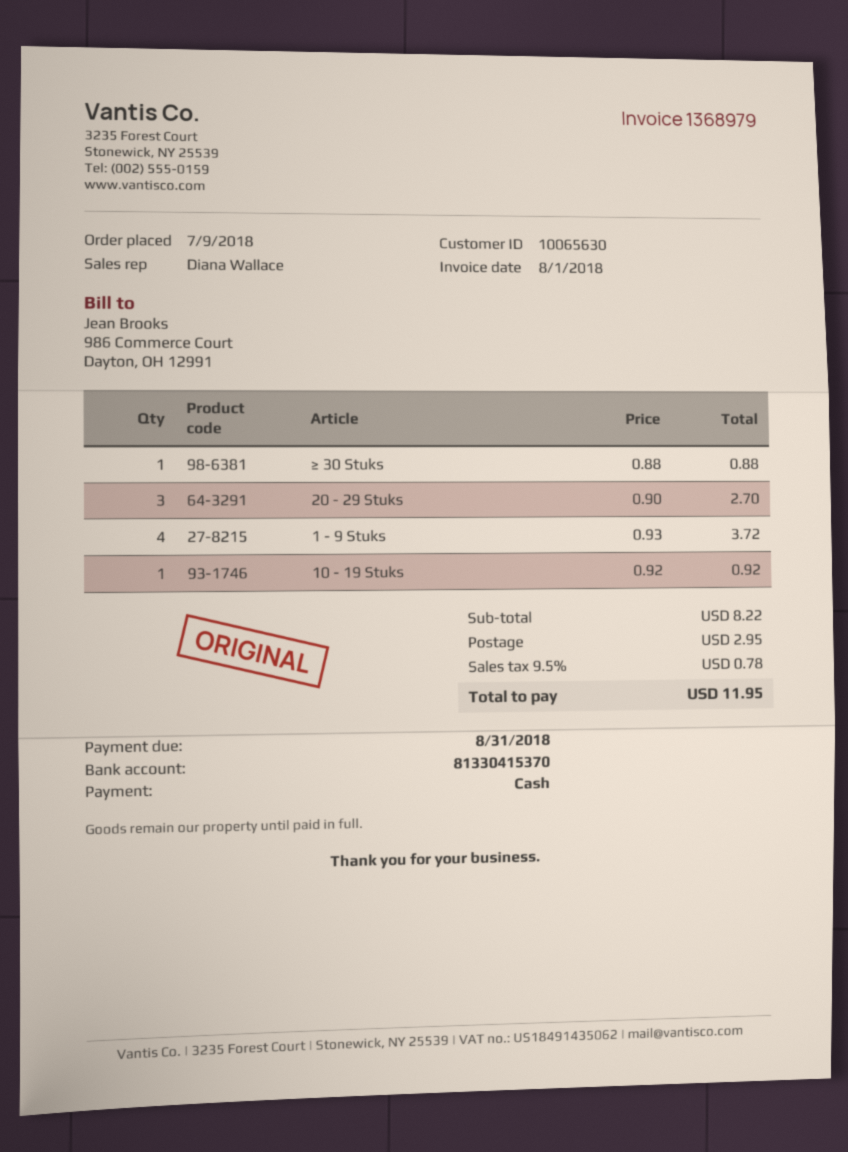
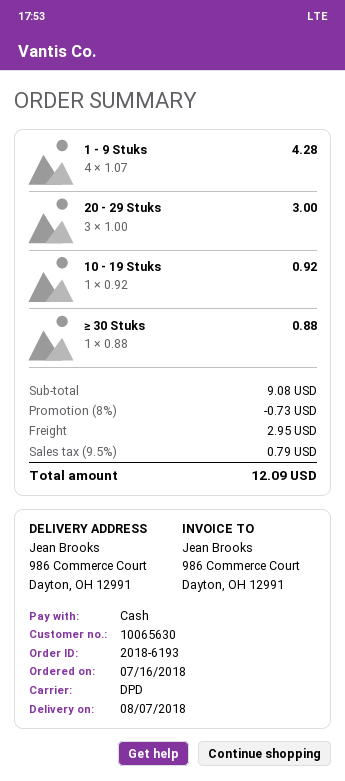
order date: 2018-07-09 -> 2018-07-16
20 - 29 Stuks: 3 x 0.90 = 2.70 -> 3 x 1.00 = 3.00
1 - 9 Stuks: 4 x 0.93 = 3.72 -> 4 x 1.07 = 4.28
subtotal: 8.22 -> 9.08
discount: none -> 8% = 0.73
tax: 9.5% = 0.78 -> 9.5% = 0.79
total: 11.95 -> 12.09

